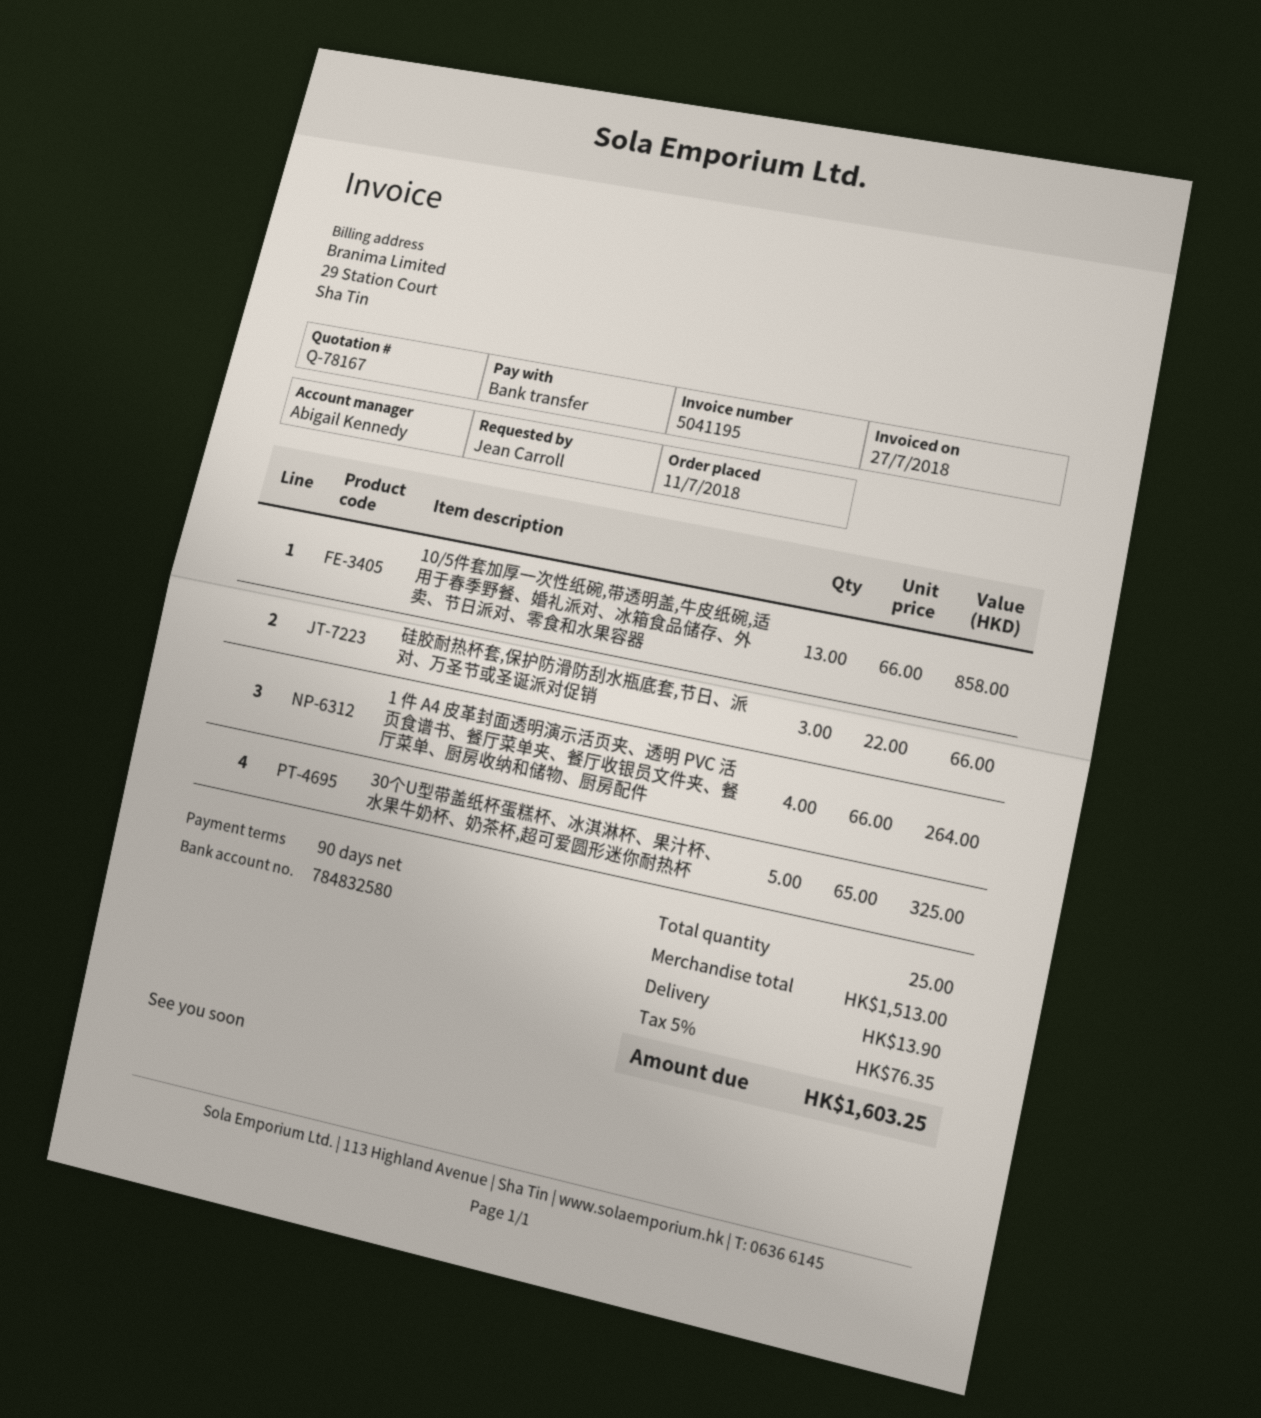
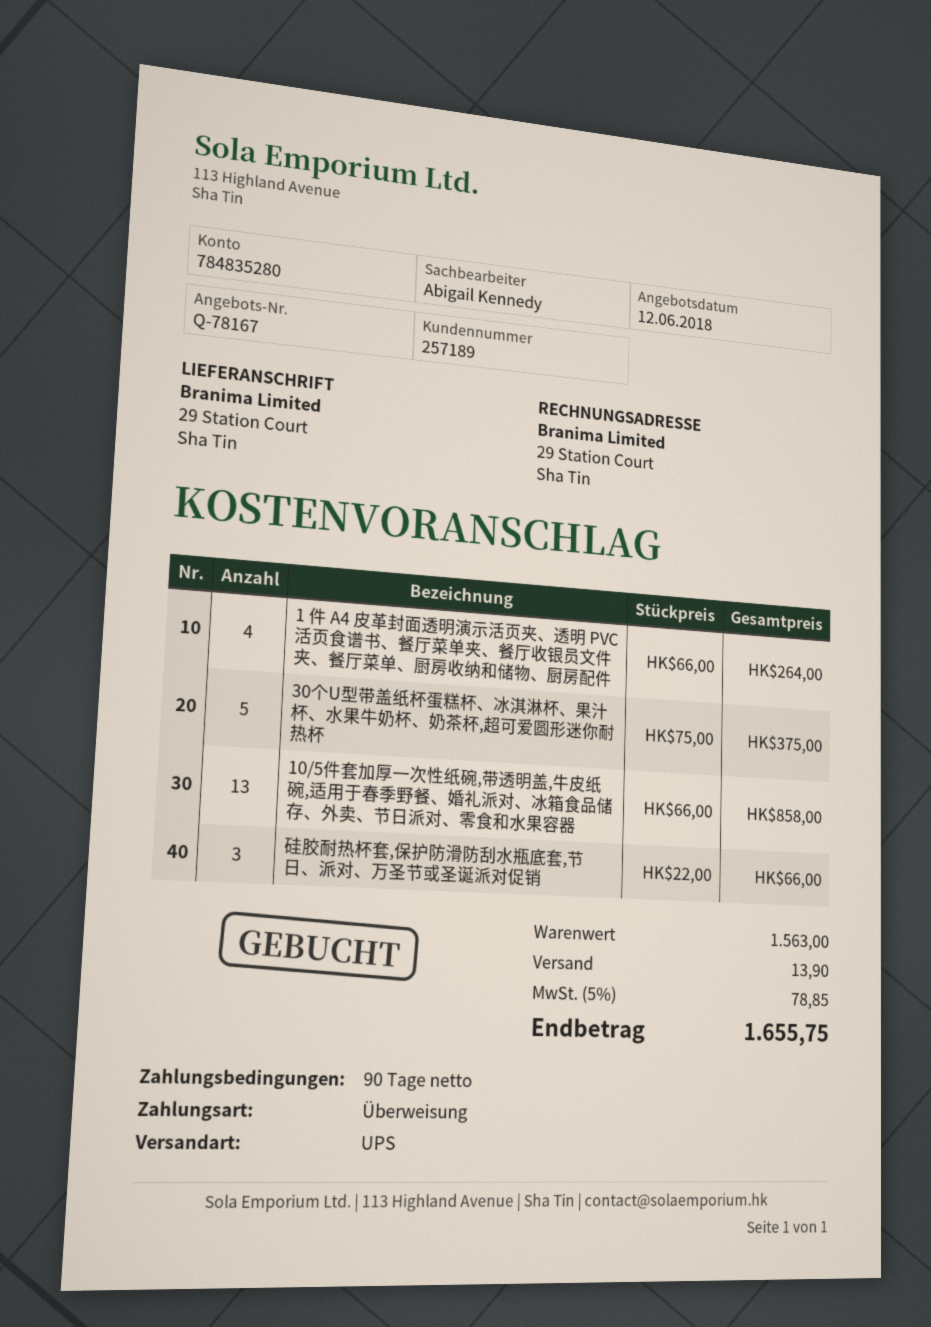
bank account: 784832580 -> 784835280
30个U型带盖纸杯蛋糕杯、冰淇淋杯、果汁杯、水果牛奶杯、奶茶杯,超可爱圆形迷你耐热杯: 5 x 65.00 = 325.00 -> 5 x 75.00 = 375.00
subtotal: 1513.00 -> 1563.00
tax: 5% = 76.35 -> 5% = 78.85
total: 1603.25 -> 1655.75

